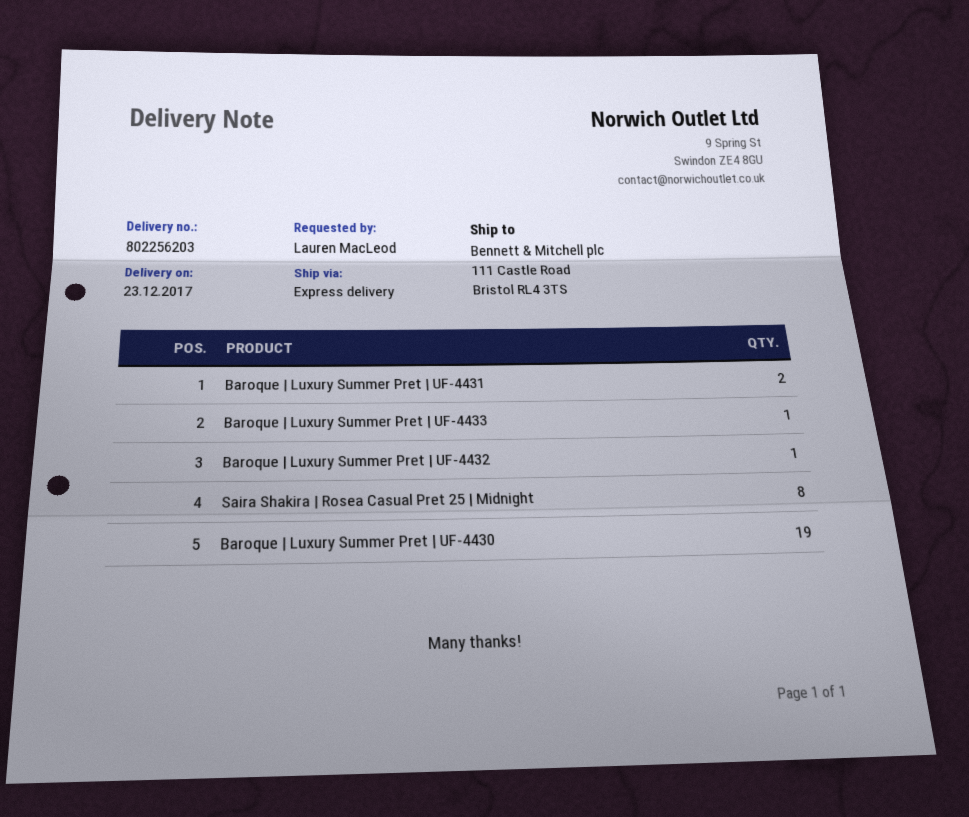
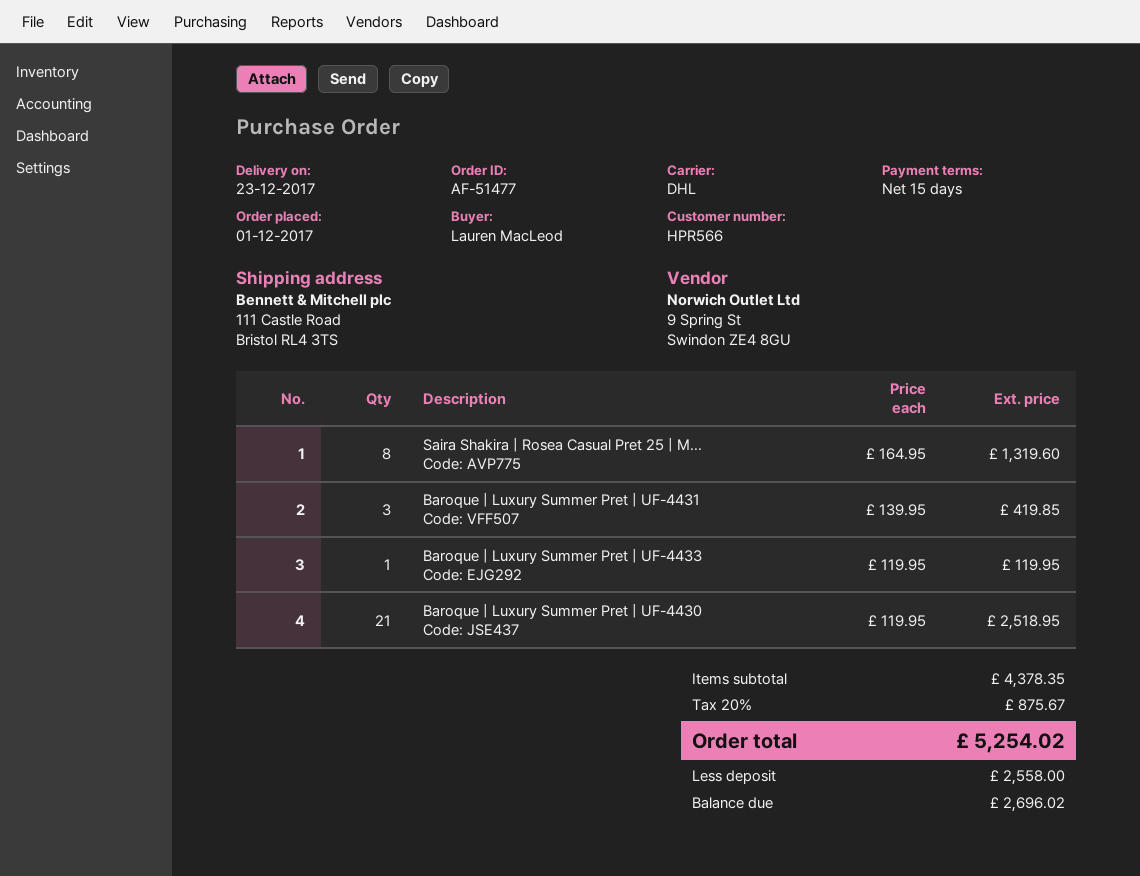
shipping method: express -> DHL
Baroque | Luxury Summer Pret | UF-4431: 2 -> 3
Baroque | Luxury Summer Pret | UF-4432: 1 -> none
Baroque | Luxury Summer Pret | UF-4430: 19 -> 21

